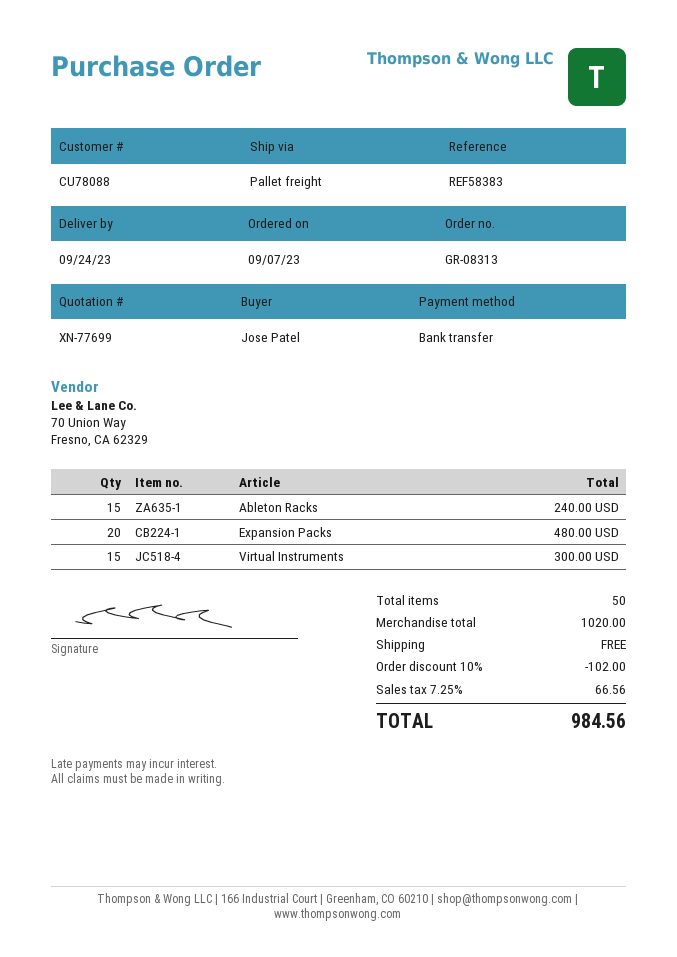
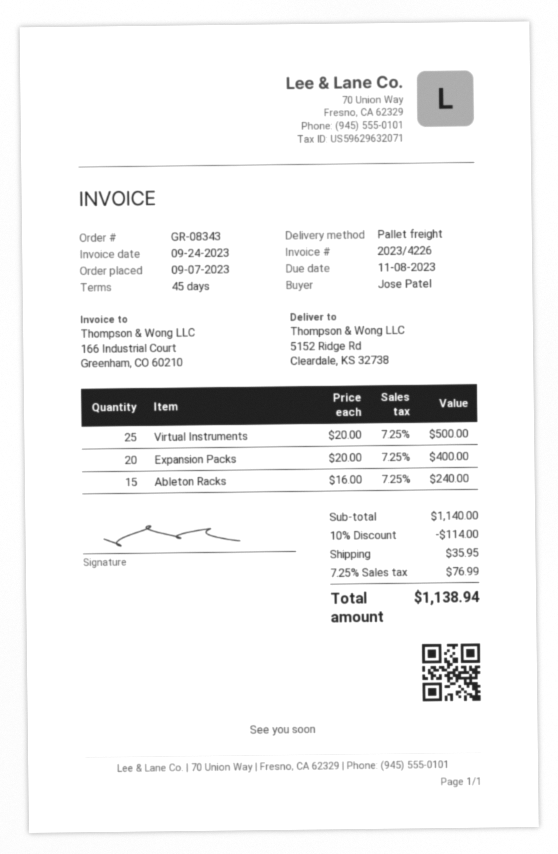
order number: GR-08313 -> GR-08343
Expansion Packs: 20 for 480.00 -> 20 for 400.00
Virtual Instruments: 15 for 300.00 -> 25 for 500.00
subtotal: 1020.00 -> 1140.00
discount: 10% = 102.00 -> 10% = 114.00
shipping: 0.00 -> 35.95
tax: 7.25% = 66.56 -> 7.25% = 76.99
total: 984.56 -> 1138.94

